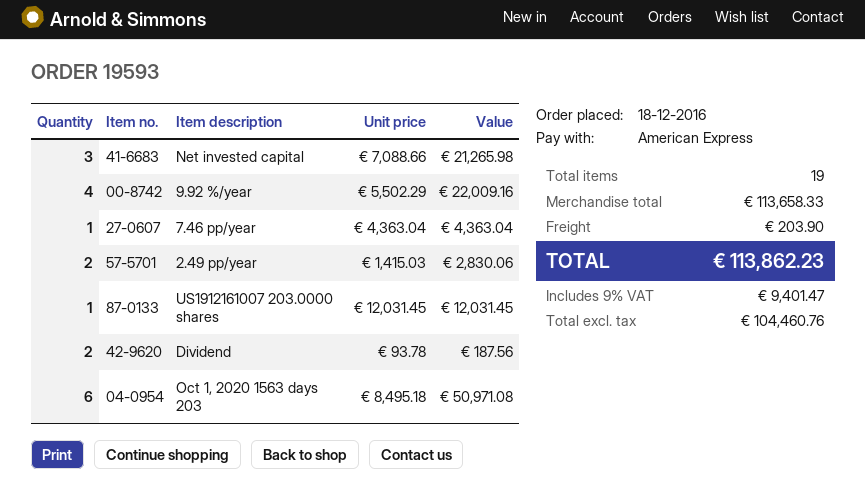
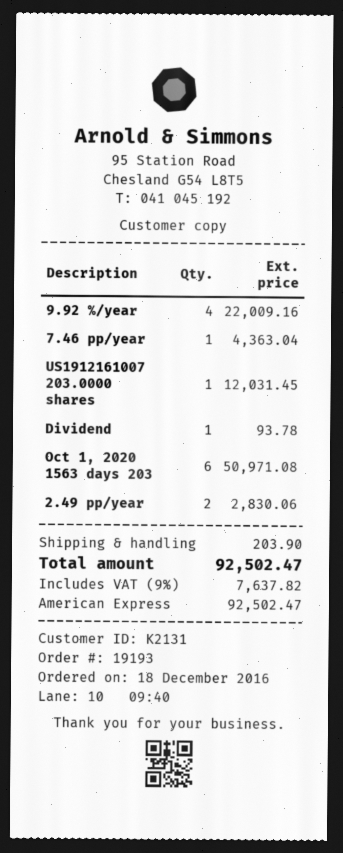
order number: 19593 -> 19193
Net invested capital: 3 for 21265.98 -> none
Dividend: 2 for 187.56 -> 1 for 93.78
tax: 9% = 9401.47 -> 9% = 7637.82
total: 113862.23 -> 92502.47

